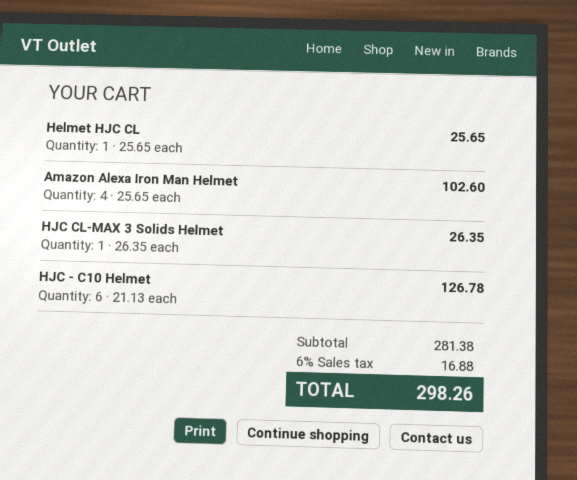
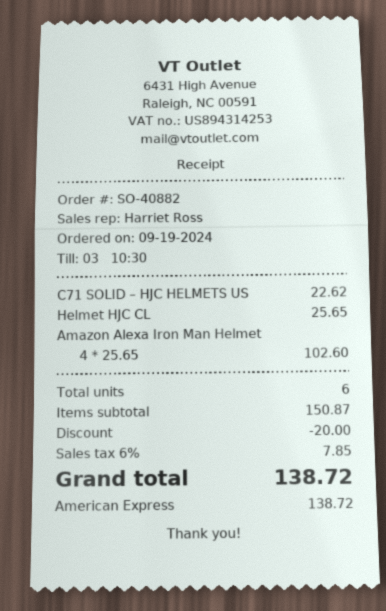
HJC CL-MAX 3 Solids Helmet: 1 x 26.35 = 26.35 -> none
HJC - C10 Helmet: 6 x 21.13 = 126.78 -> none
C71 SOLID – HJC HELMETS US: none -> 1 x 22.62 = 22.62
subtotal: 281.38 -> 150.87
discount: none -> 20.00
tax: 6% = 16.88 -> 6% = 7.85
total: 298.26 -> 138.72

